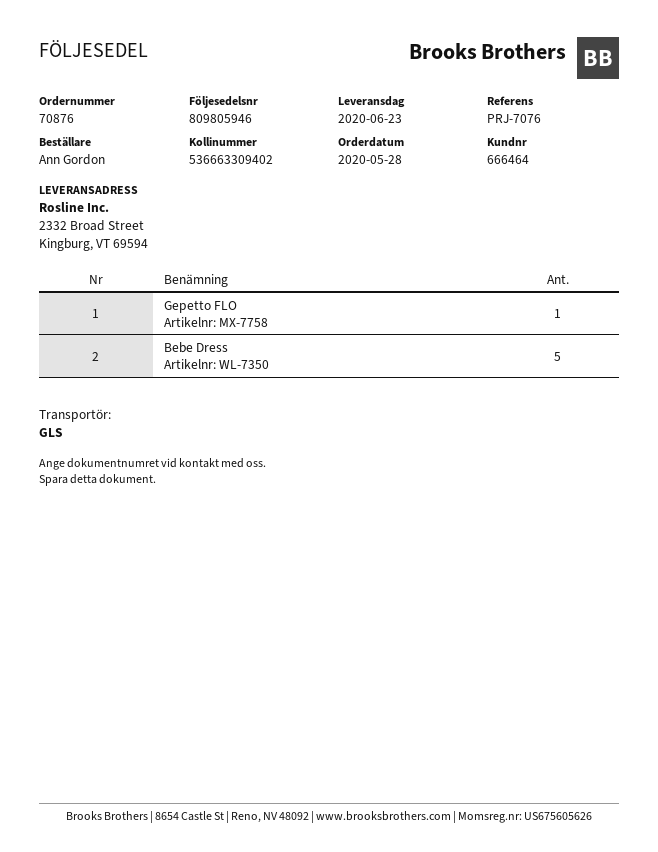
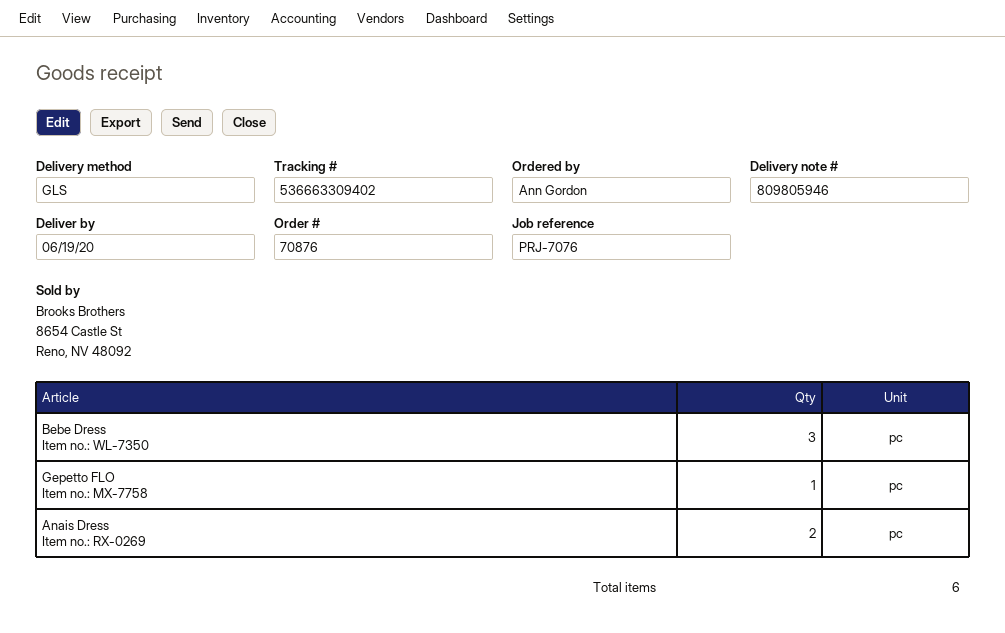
delivery date: 2020-06-23 -> 2020-06-19
Bebe Dress: 5 -> 3
Anais Dress: none -> 2

